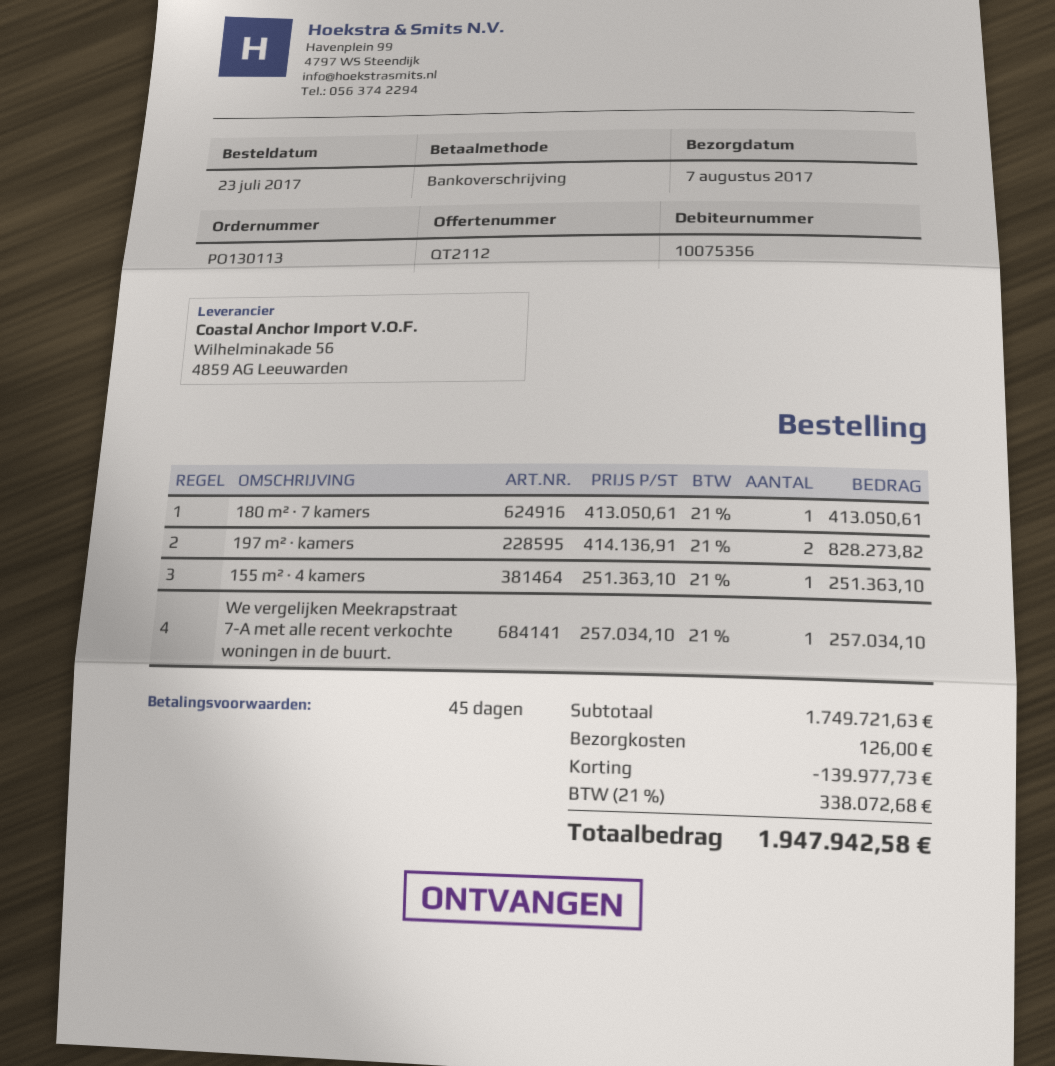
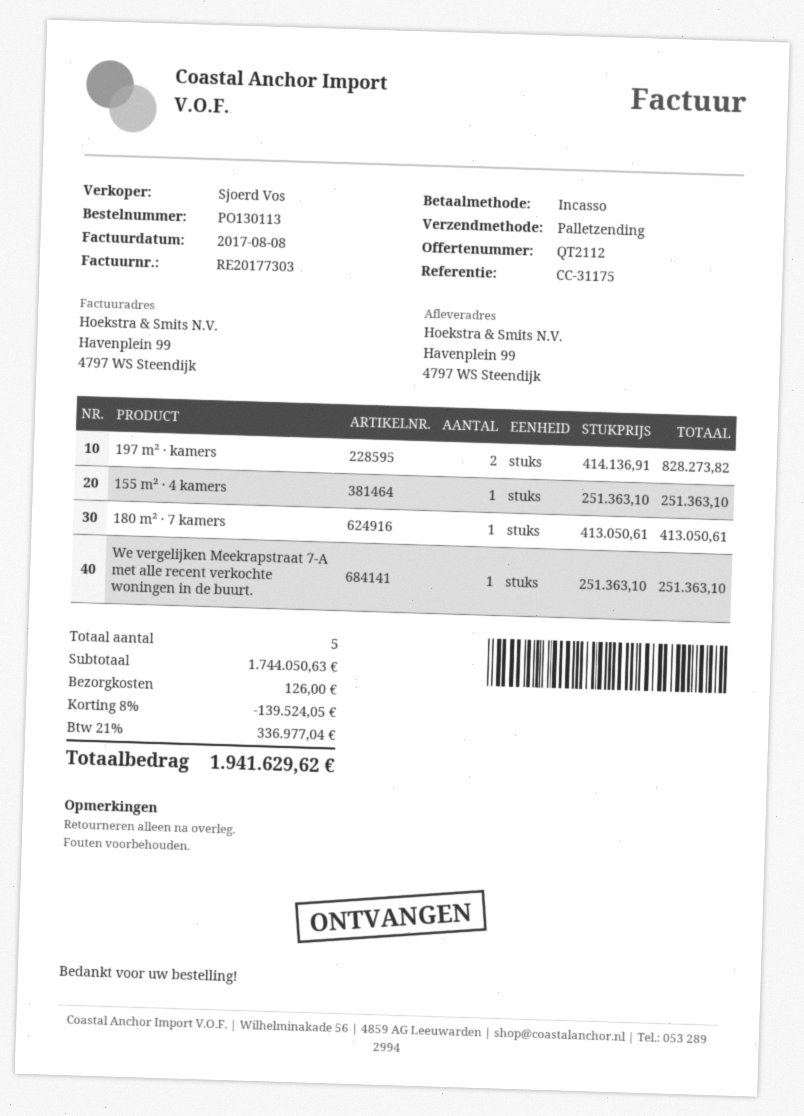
payment method: bank transfer -> direct debit
We vergelijken Meekrapstraat 7-A met alle recent verkochte woningen in de buurt.: 1 x 257034.10 = 257034.10 -> 1 x 251363.10 = 251363.10
subtotal: 1749721.63 -> 1744050.63
discount: 139977.73 -> 139524.05
tax: 21% = 338072.68 -> 21% = 336977.04
total: 1947942.58 -> 1941629.62

